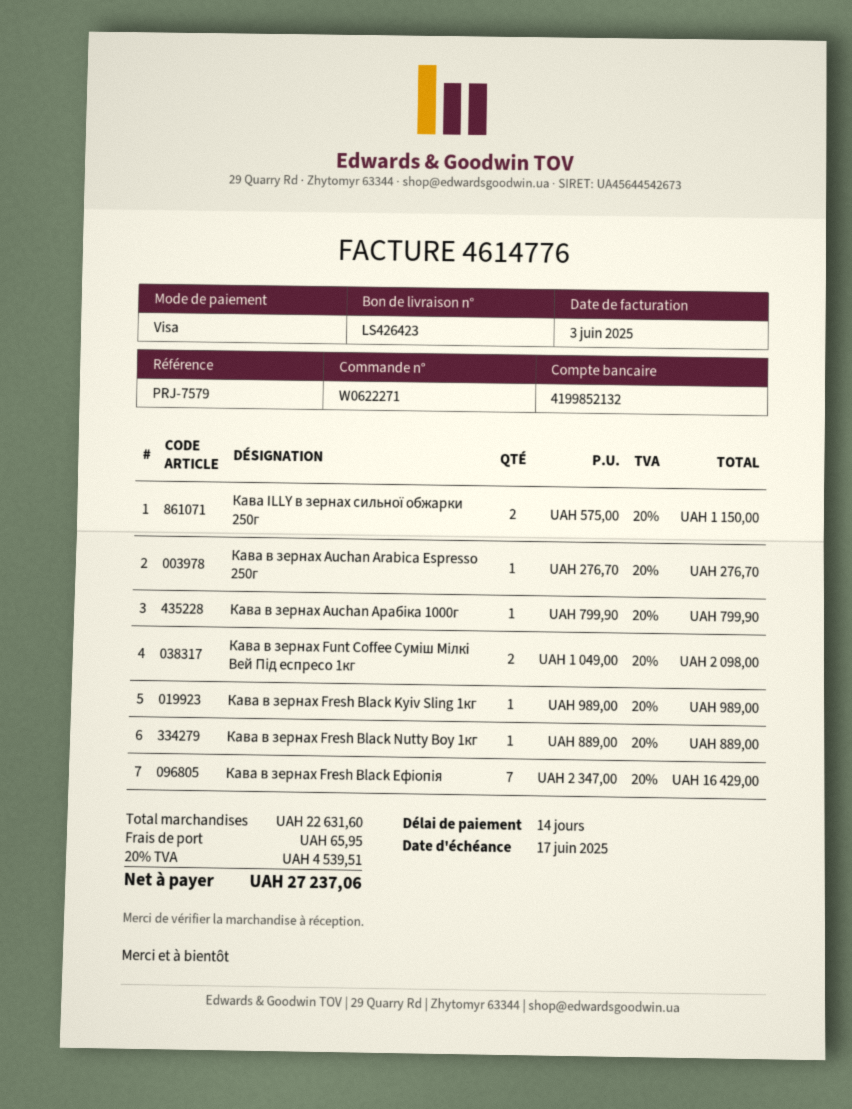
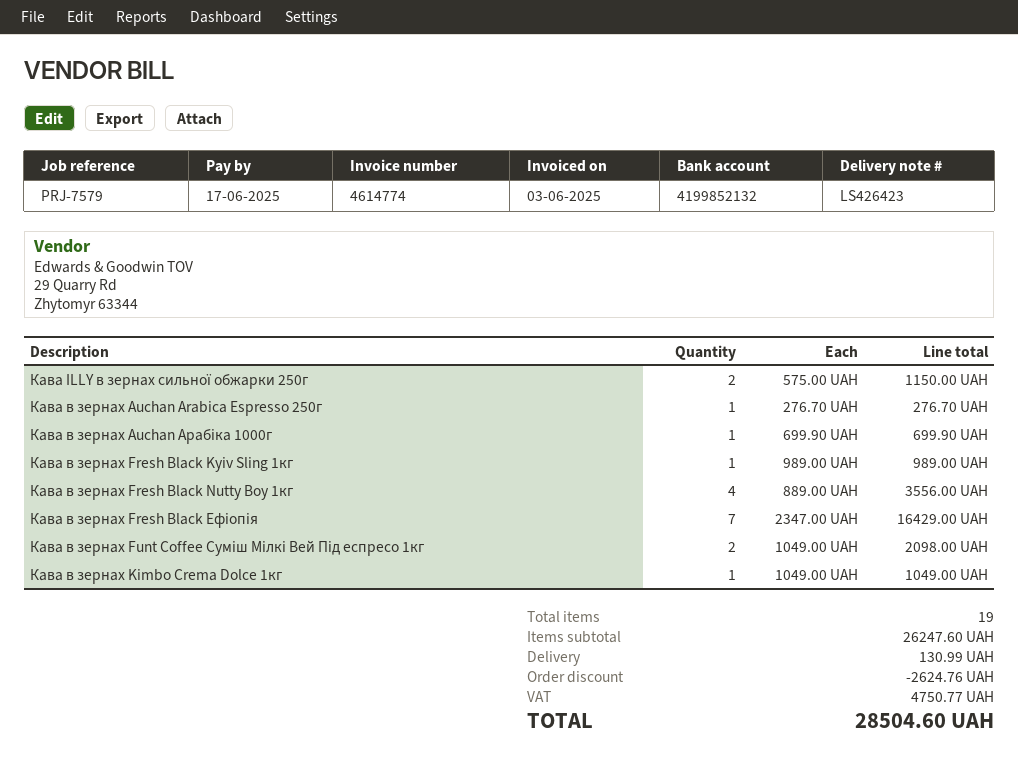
invoice number: 4614776 -> 4614774
Кава в зернах Auchan Арабіка 1000г: 1 x 799.90 = 799.90 -> 1 x 699.90 = 699.90
Кава в зернах Fresh Black Nutty Boy 1кг: 1 x 889.00 = 889.00 -> 4 x 889.00 = 3556.00
Кава в зернах Kimbo Crema Dolce 1кг: none -> 1 x 1049.00 = 1049.00
subtotal: 22631.60 -> 26247.60
discount: none -> 2624.76
shipping: 65.95 -> 130.99
tax: 4539.51 -> 4750.77
total: 27237.06 -> 28504.60

